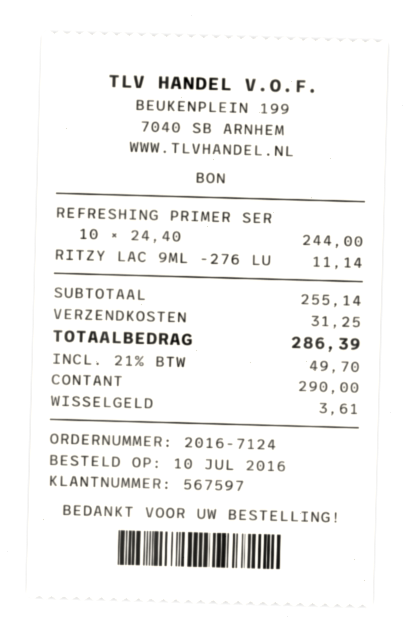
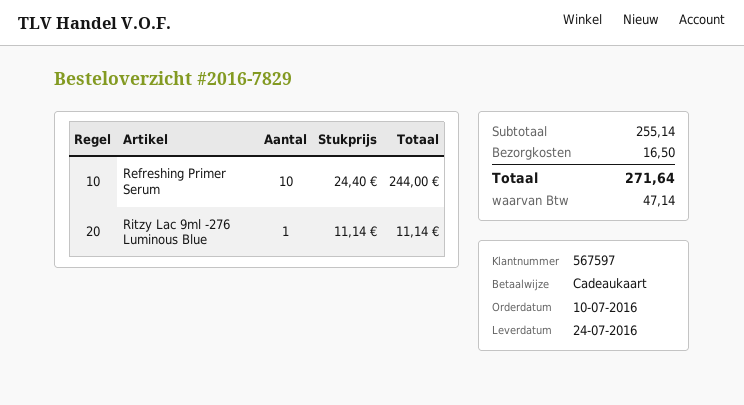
order number: 2016-7124 -> 2016-7829
payment method: cash -> gift card
shipping: 31.25 -> 16.50
tax: 49.70 -> 47.14
total: 286.39 -> 271.64

